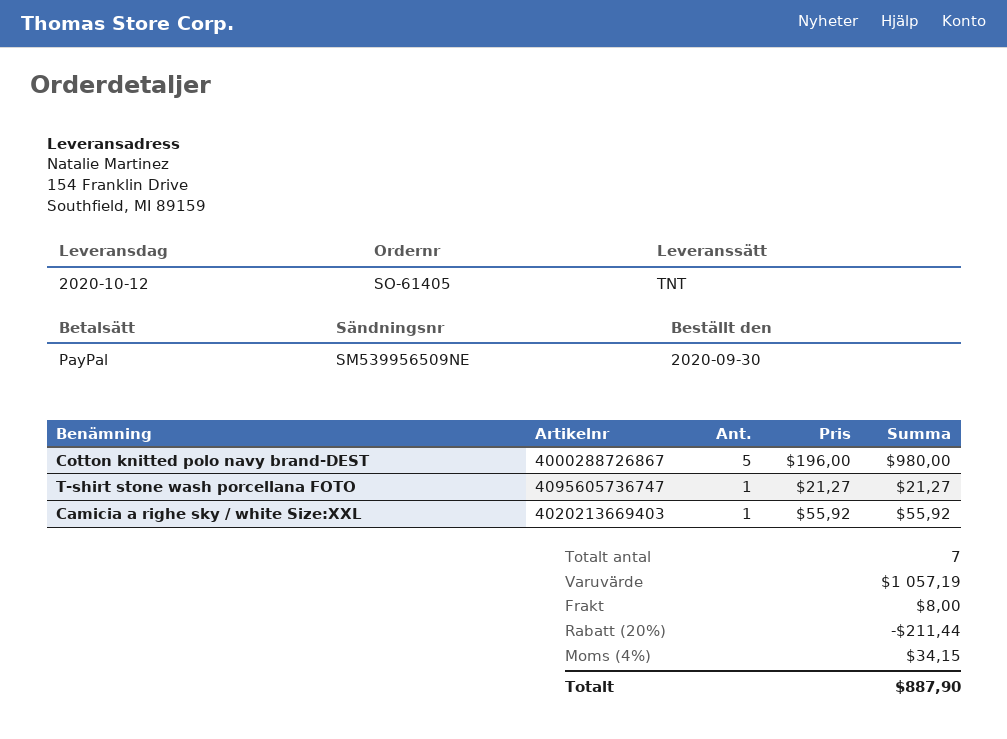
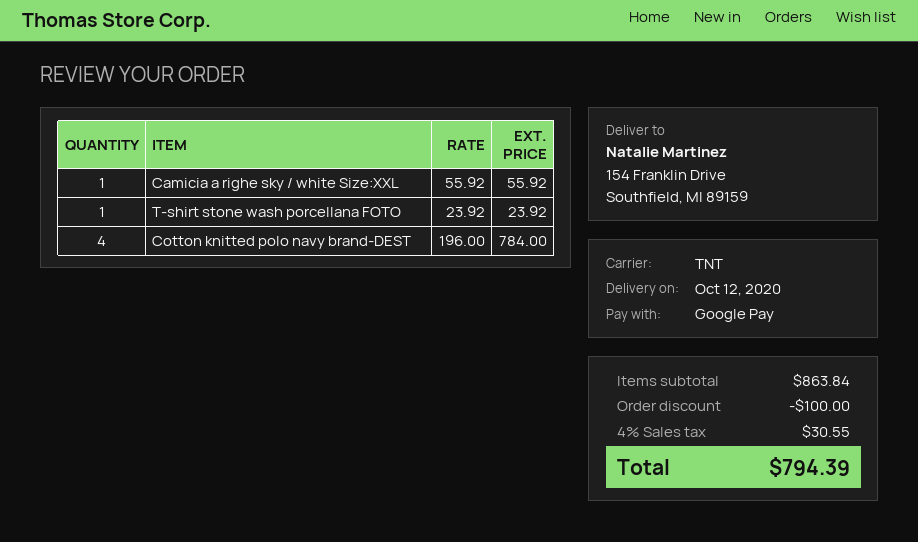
payment method: PayPal -> Google Pay
Cotton knitted polo navy brand-DEST: 5 x 196.00 = 980.00 -> 4 x 196.00 = 784.00
T-shirt stone wash porcellana FOTO: 1 x 21.27 = 21.27 -> 1 x 23.92 = 23.92
subtotal: 1057.19 -> 863.84
discount: 211.44 -> 100.00
shipping: 8.00 -> none
tax: 4% = 34.15 -> 4% = 30.55
total: 887.90 -> 794.39

